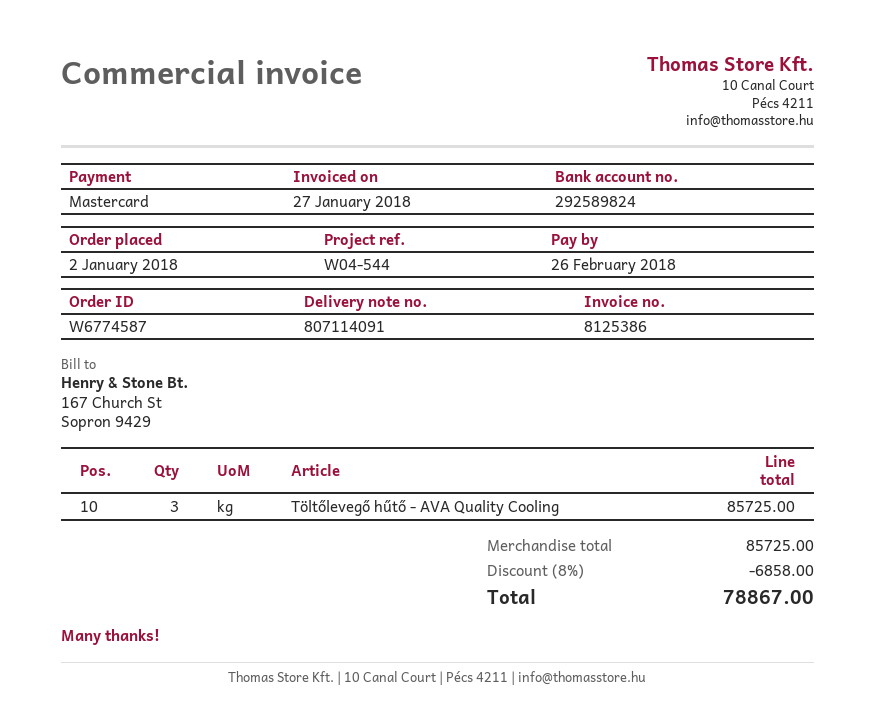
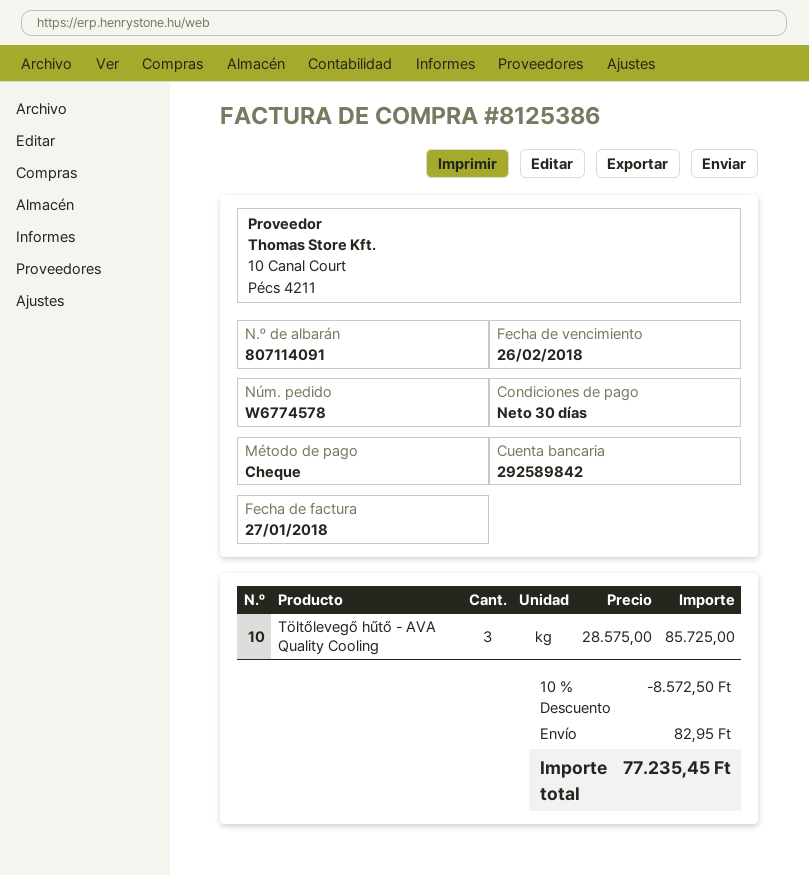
order number: W6774587 -> W6774578
payment method: Mastercard -> cheque
bank account: 292589824 -> 292589842
discount: 8% = 6858.00 -> 10% = 8572.50
shipping: none -> 82.95
total: 78867.00 -> 77235.45

